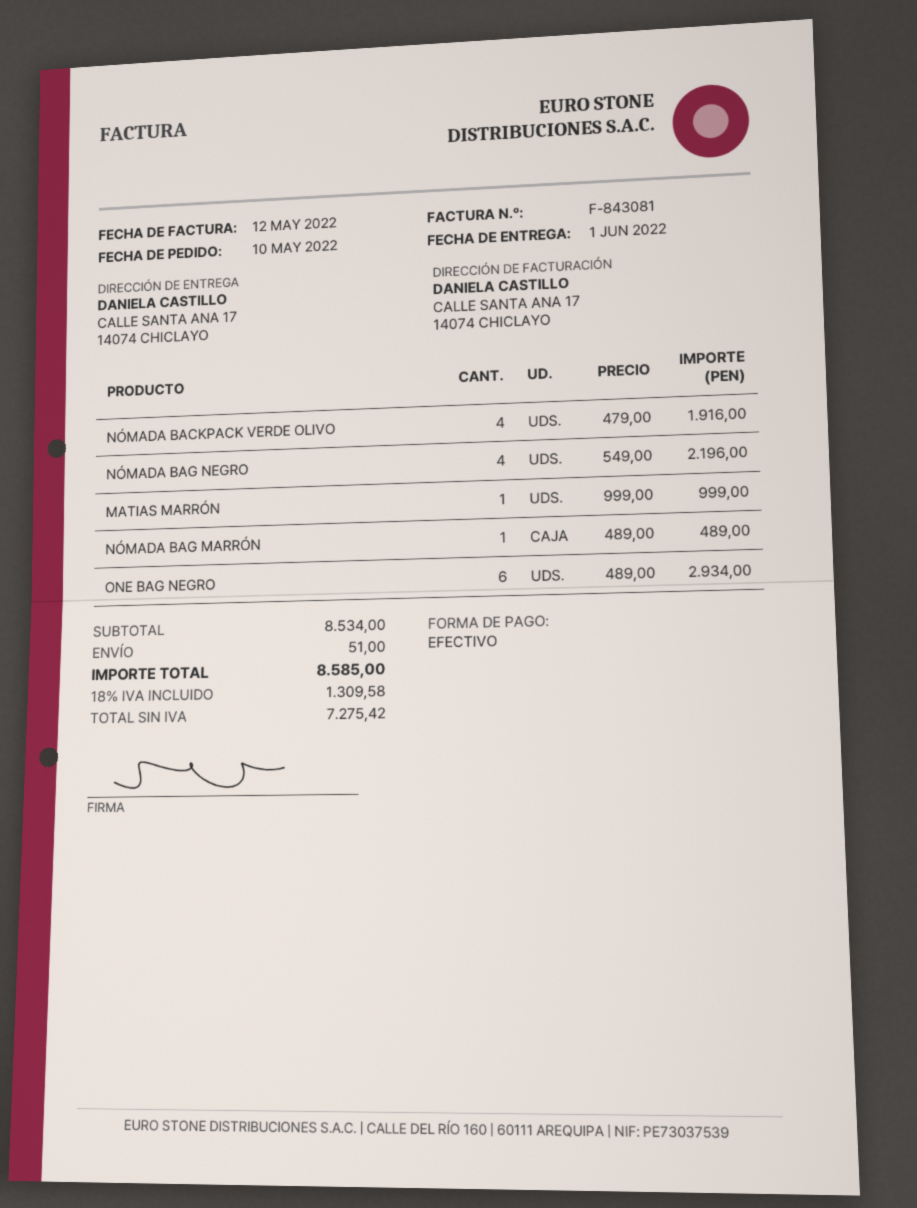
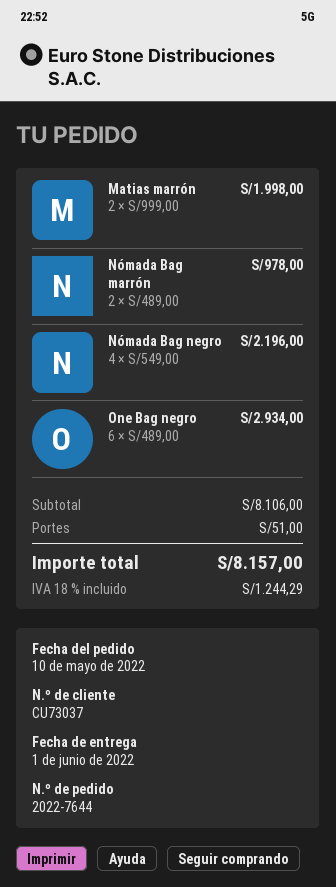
NÓMADA BACKPACK VERDE OLIVO: 4 x 479.00 = 1916.00 -> none
MATIAS MARRÓN: 1 x 999.00 = 999.00 -> 2 x 999.00 = 1998.00
NÓMADA BAG MARRÓN: 1 x 489.00 = 489.00 -> 2 x 489.00 = 978.00
subtotal: 8534.00 -> 8106.00
tax: 18% = 1309.58 -> 18% = 1244.29
total: 8585.00 -> 8157.00

